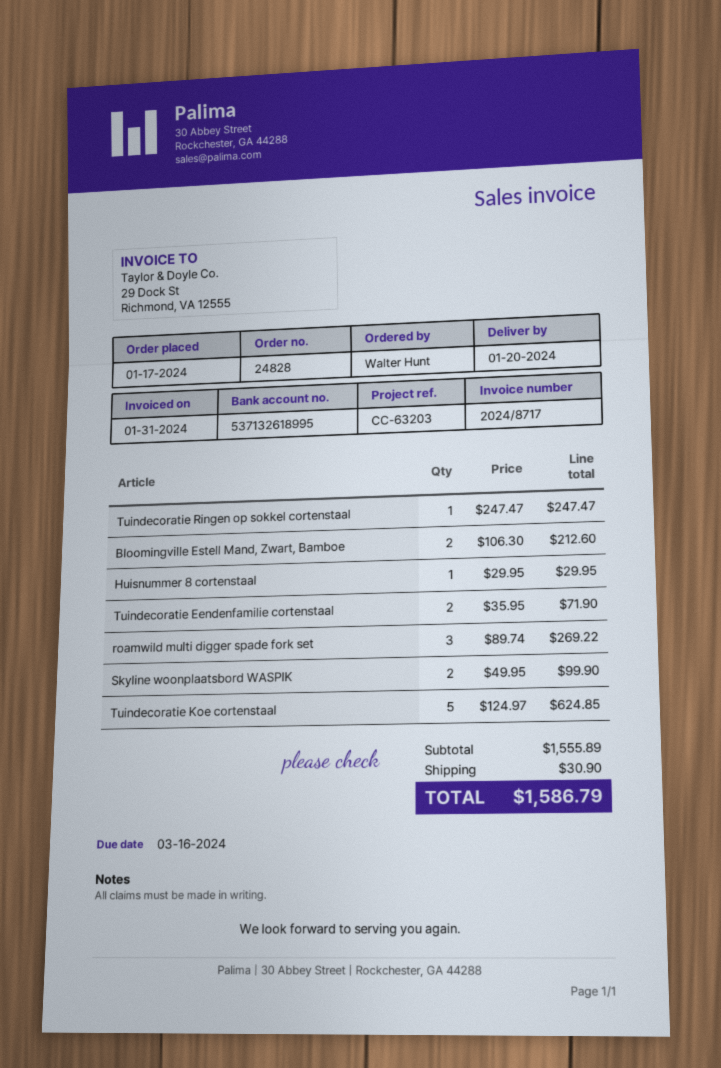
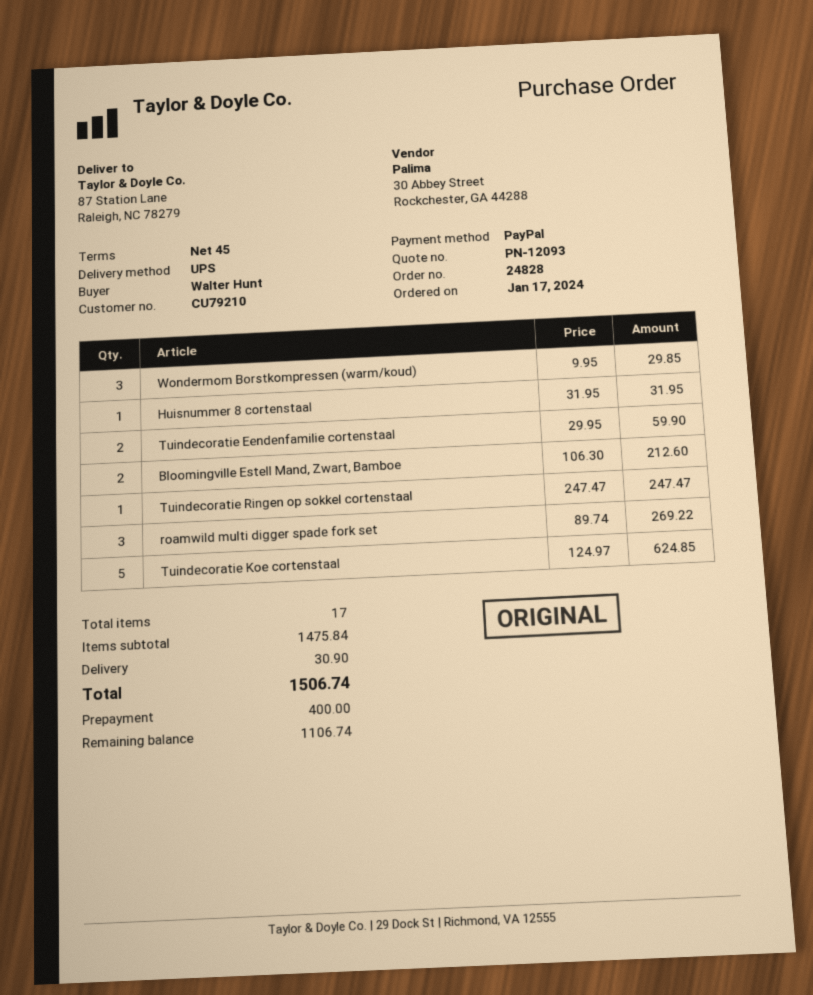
Huisnummer 8 cortenstaal: 1 x 29.95 = 29.95 -> 1 x 31.95 = 31.95
Tuindecoratie Eendenfamilie cortenstaal: 2 x 35.95 = 71.90 -> 2 x 29.95 = 59.90
Skyline woonplaatsbord WASPIK: 2 x 49.95 = 99.90 -> none
Wondermom Borstkompressen (warm/koud): none -> 3 x 9.95 = 29.85
subtotal: 1555.89 -> 1475.84
total: 1586.79 -> 1506.74

